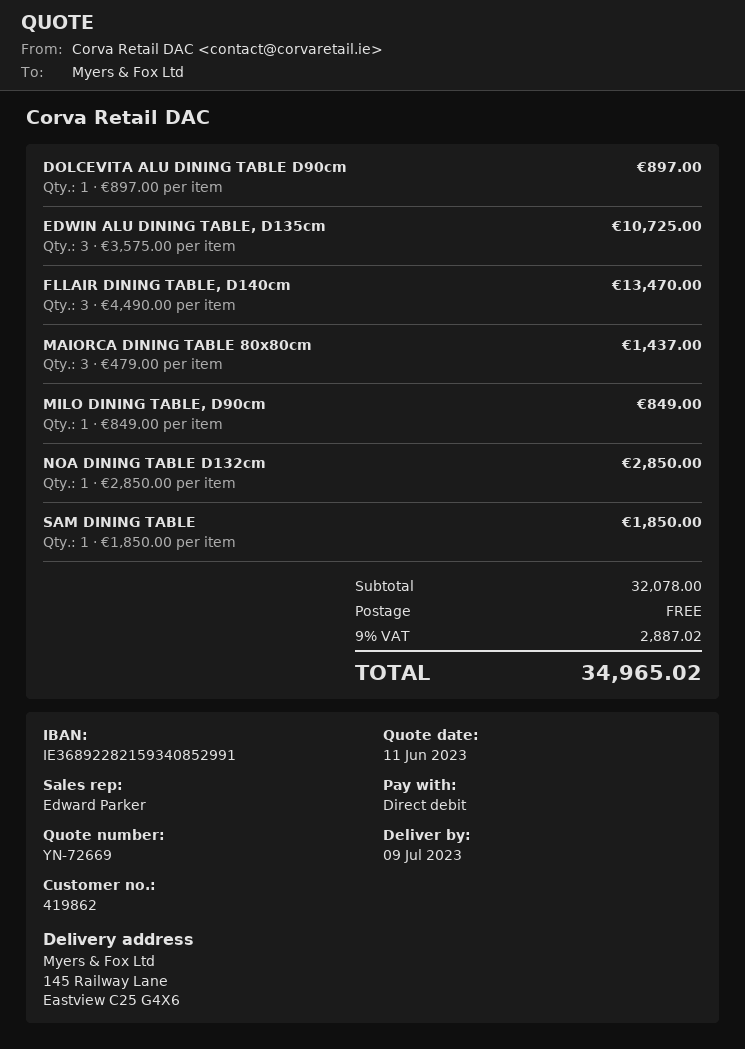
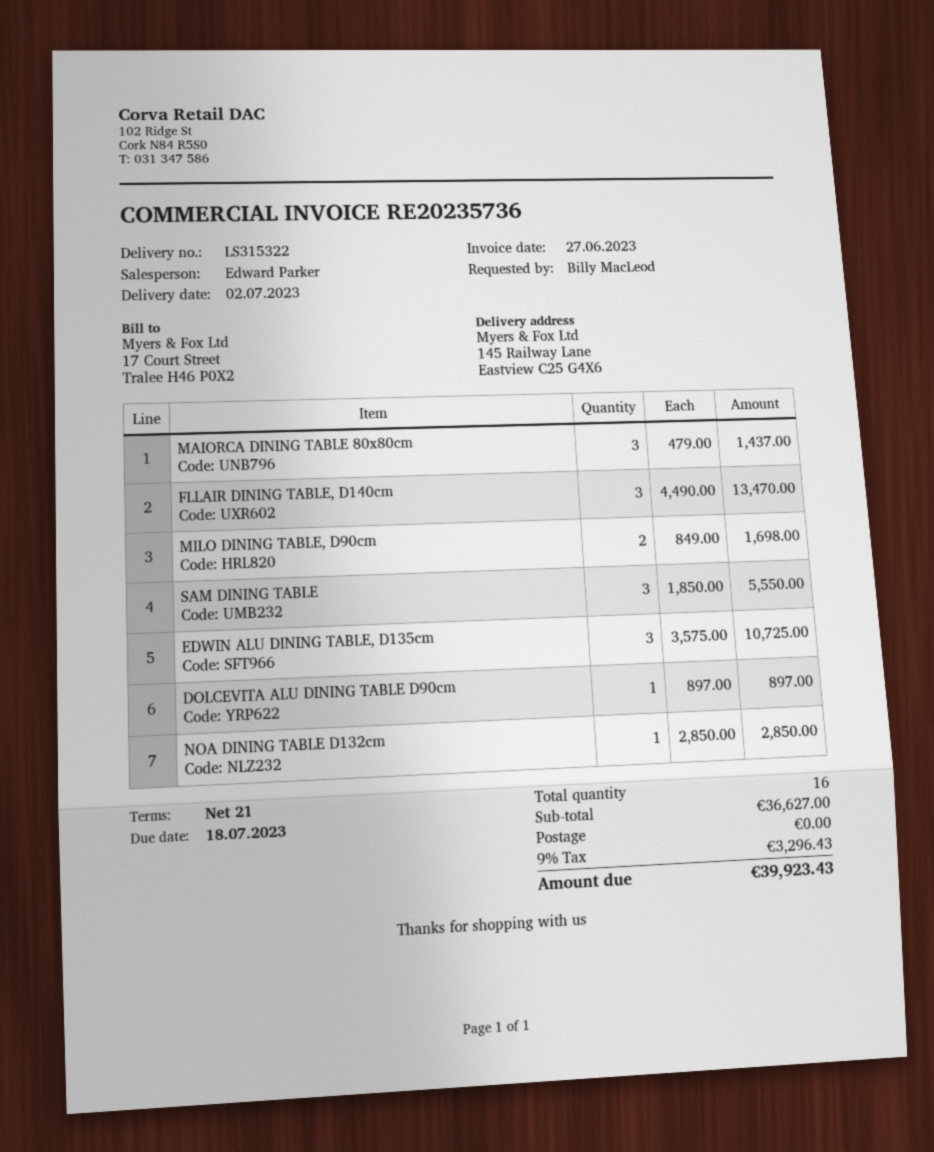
delivery date: 2023-07-09 -> 2023-07-02
MILO DINING TABLE, D90cm: 1 x 849.00 = 849.00 -> 2 x 849.00 = 1698.00
SAM DINING TABLE: 1 x 1850.00 = 1850.00 -> 3 x 1850.00 = 5550.00
subtotal: 32078.00 -> 36627.00
tax: 9% = 2887.02 -> 9% = 3296.43
total: 34965.02 -> 39923.43

